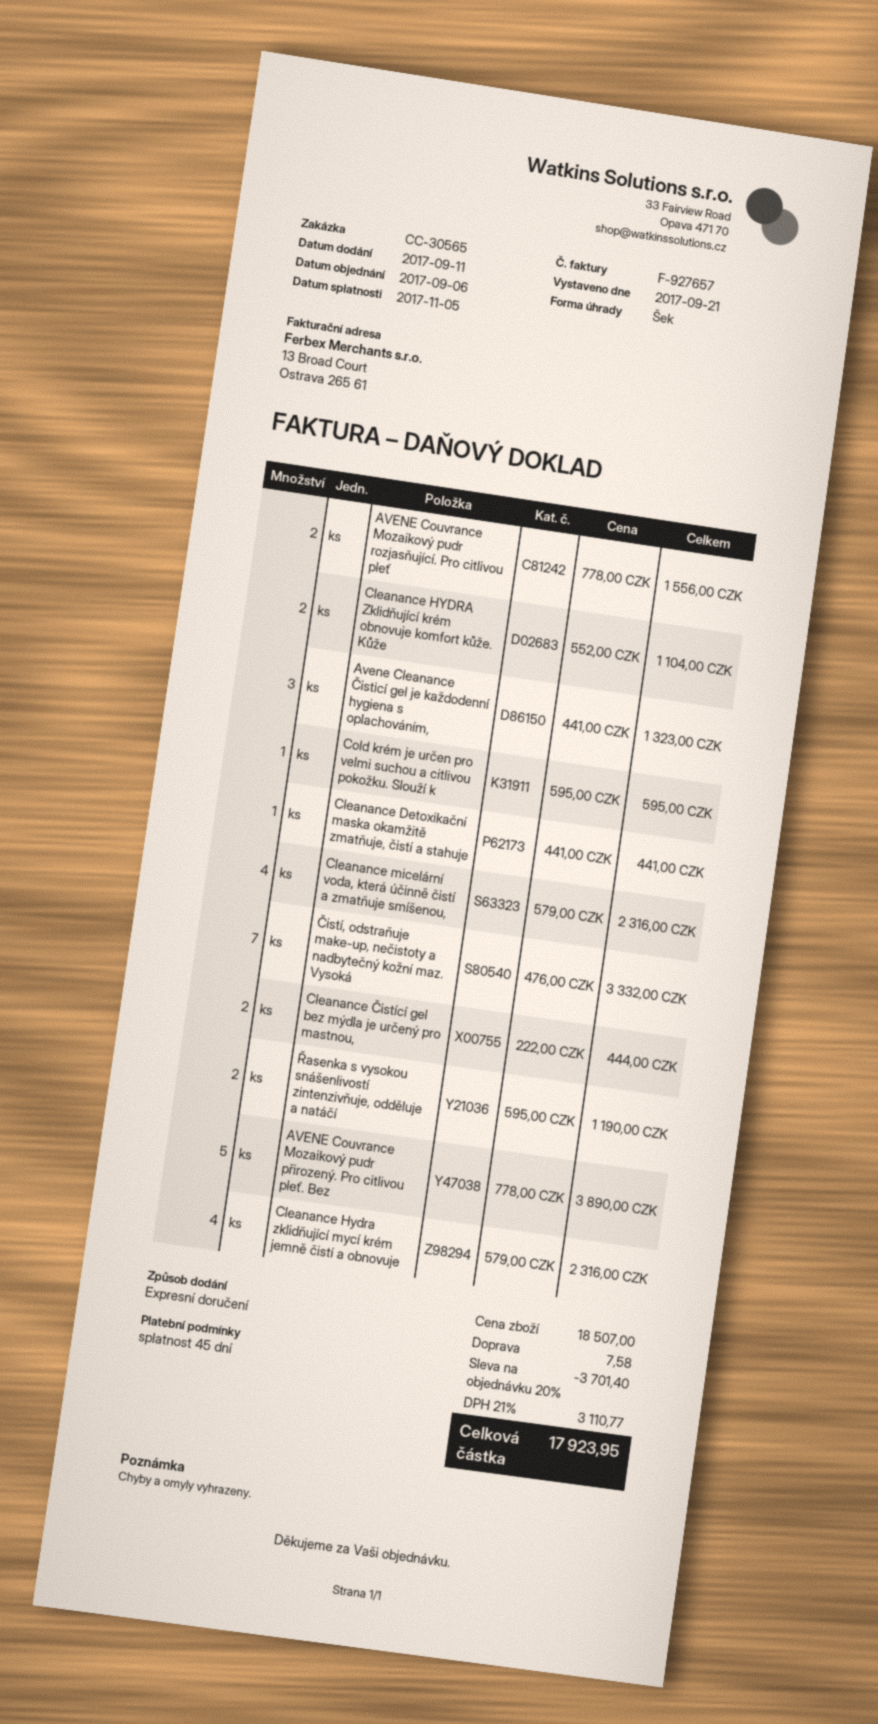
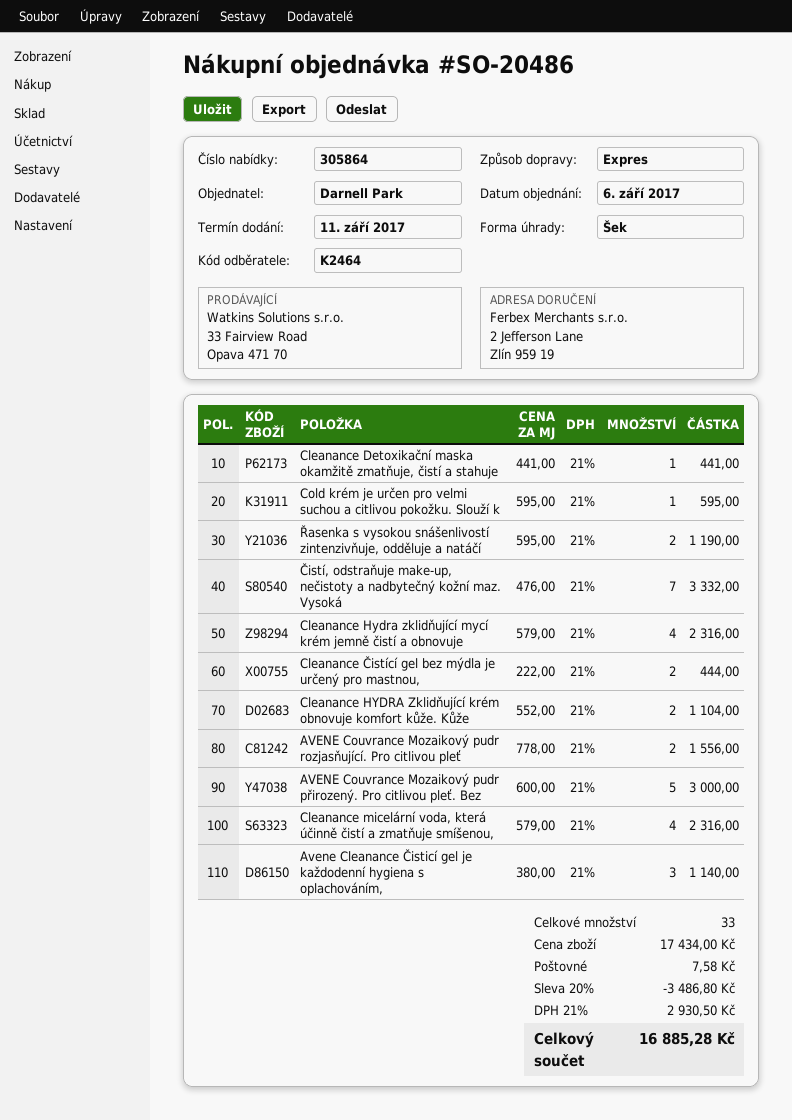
Avene Cleanance Čisticí gel je každodenní hygiena s oplachováním,: 3 x 441.00 = 1323.00 -> 3 x 380.00 = 1140.00
AVENE Couvrance Mozaikový pudr přirozený. Pro citlivou pleť. Bez: 5 x 778.00 = 3890.00 -> 5 x 600.00 = 3000.00
subtotal: 18507.00 -> 17434.00
discount: 20% = 3701.40 -> 20% = 3486.80
tax: 21% = 3110.77 -> 21% = 2930.50
total: 17923.95 -> 16885.28

